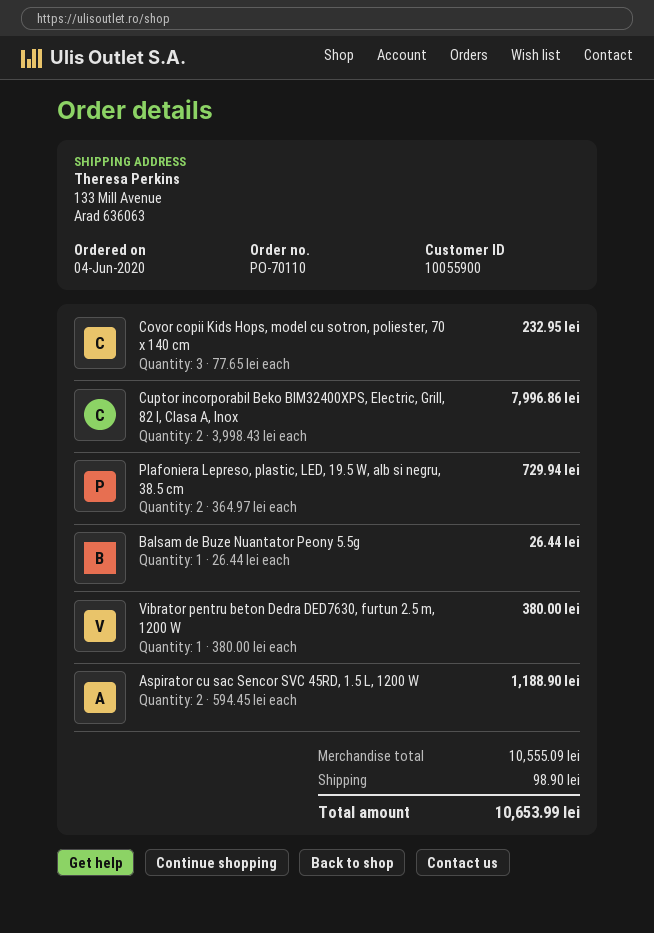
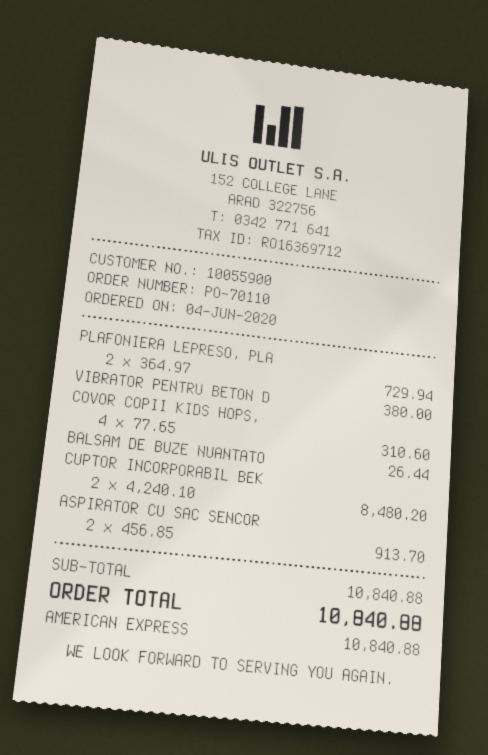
Covor copii Kids Hops, model cu sotron, poliester, 70 x 140 cm: 3 x 77.65 = 232.95 -> 4 x 77.65 = 310.60
Cuptor incorporabil Beko BIM32400XPS, Electric, Grill, 82 l, Clasa A, Inox: 2 x 3998.43 = 7996.86 -> 2 x 4240.10 = 8480.20
Aspirator cu sac Sencor SVC 45RD, 1.5 L, 1200 W: 2 x 594.45 = 1188.90 -> 2 x 456.85 = 913.70
subtotal: 10555.09 -> 10840.88
shipping: 98.90 -> none
total: 10653.99 -> 10840.88

